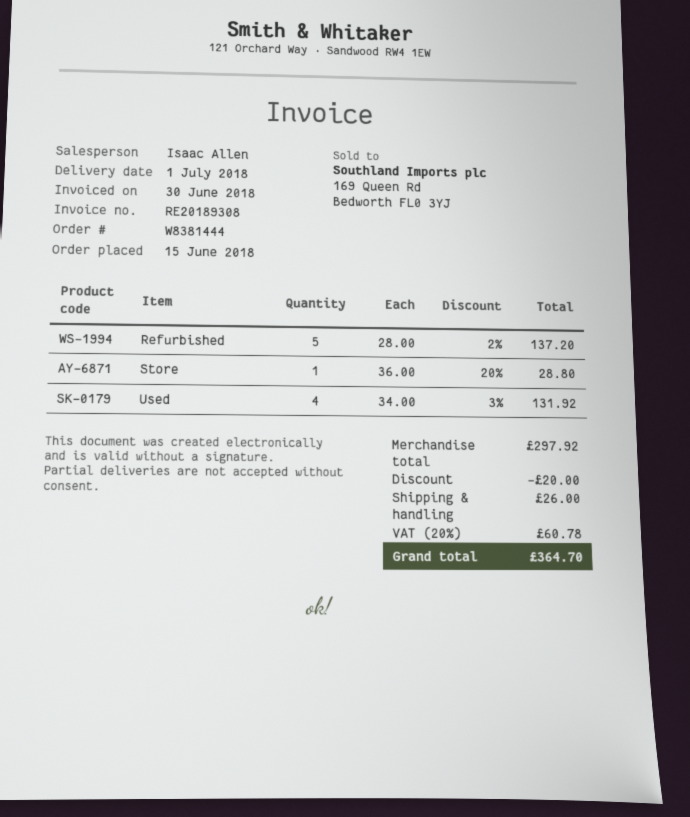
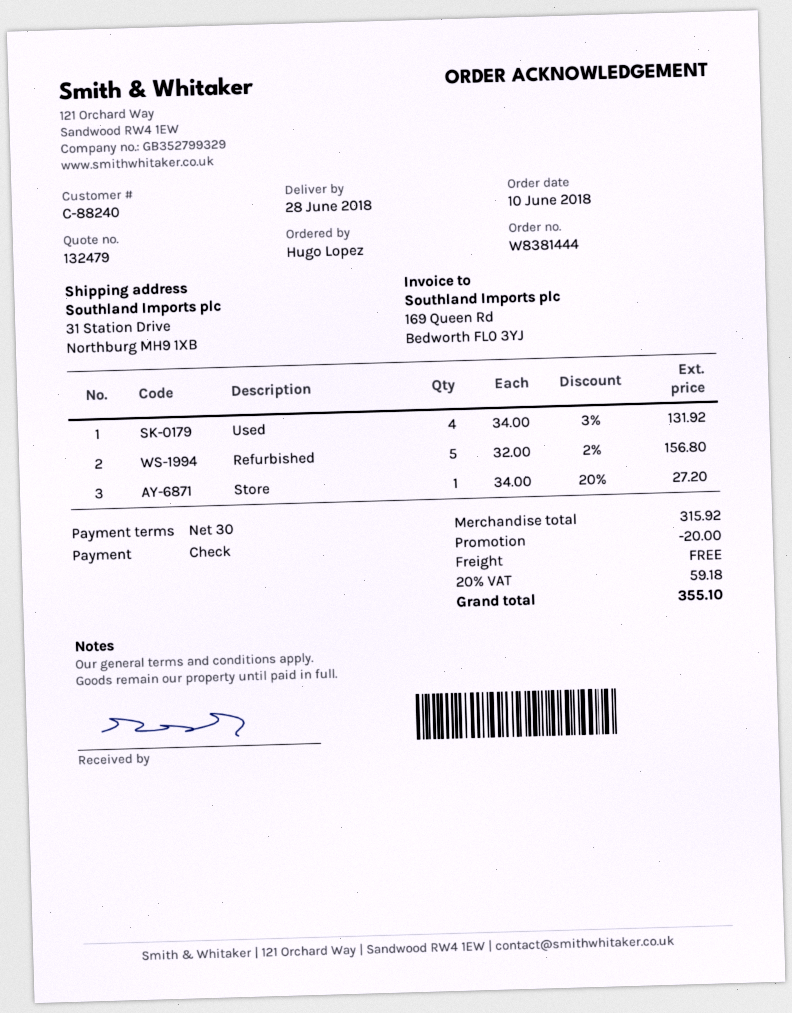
order date: 2018-06-15 -> 2018-06-10
delivery date: 2018-07-01 -> 2018-06-28
Refurbished: 5 x 28.00 - 2% = 137.20 -> 5 x 32.00 - 2% = 156.80
Store: 1 x 36.00 - 20% = 28.80 -> 1 x 34.00 - 20% = 27.20
subtotal: 297.92 -> 315.92
shipping: 26.00 -> 0.00
tax: 20% = 60.78 -> 20% = 59.18
total: 364.70 -> 355.10

